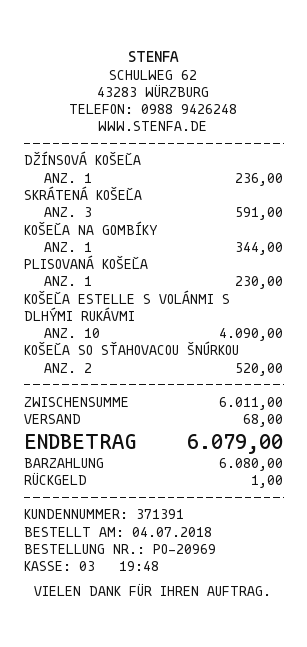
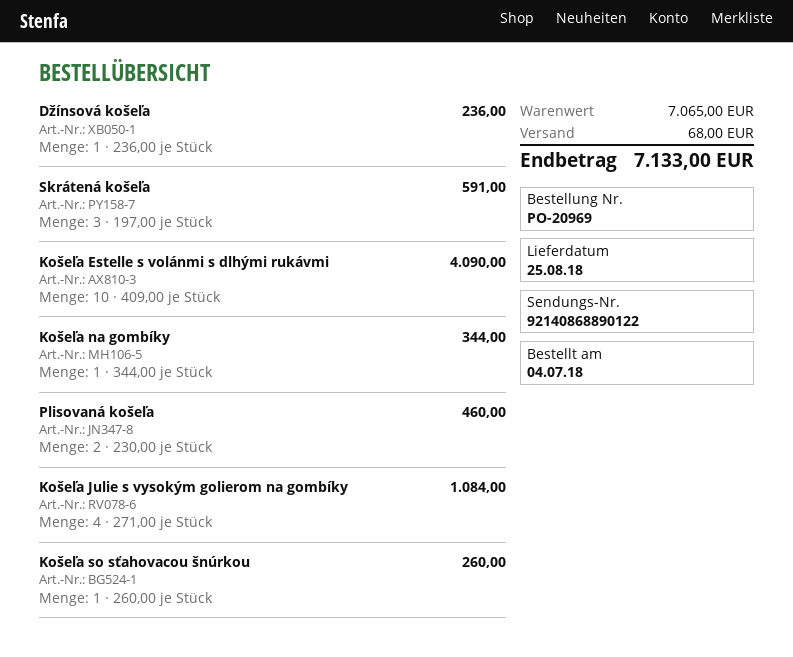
PLISOVANÁ KOŠEĽA: 1 for 230.00 -> 2 for 460.00
KOŠEĽA SO SŤAHOVACOU ŠNÚRKOU: 2 for 520.00 -> 1 for 260.00
Košeľa Julie s vysokým golierom na gombíky: none -> 4 for 1084.00
subtotal: 6011.00 -> 7065.00
total: 6079.00 -> 7133.00

